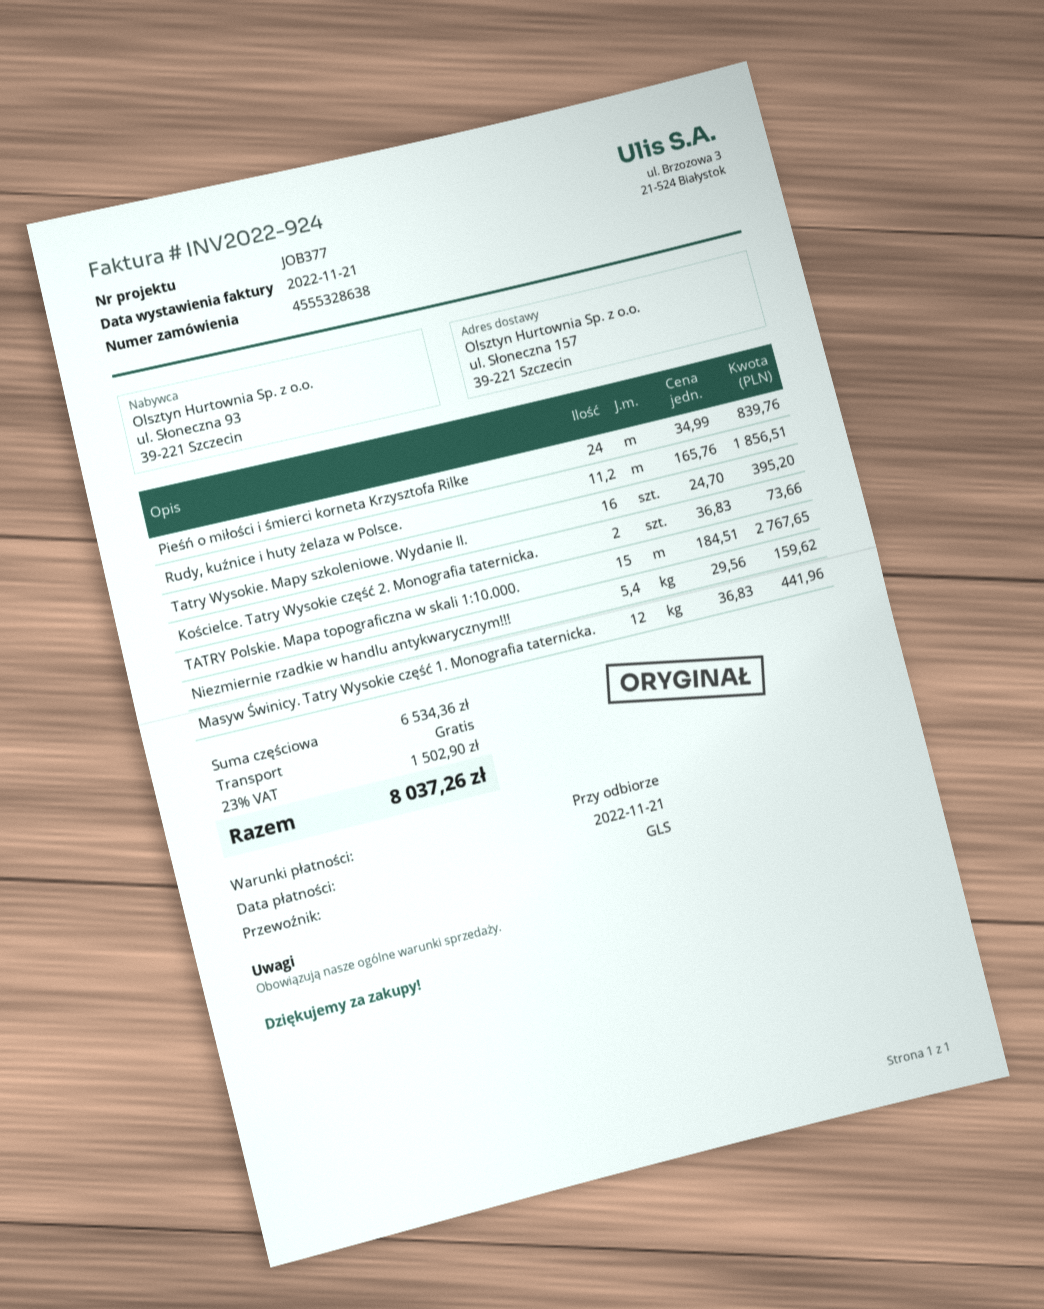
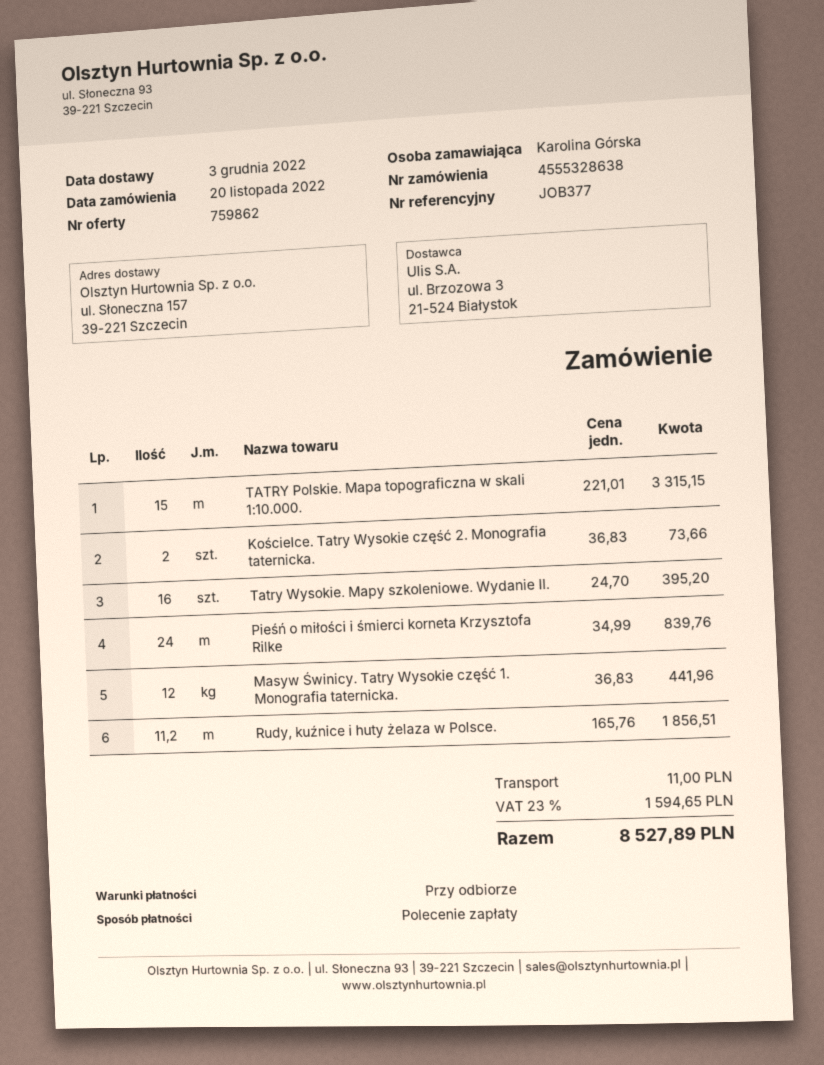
TATRY Polskie. Mapa topograficzna w skali 1:10.000.: 15 x 184.51 = 2767.65 -> 15 x 221.01 = 3315.15
Niezmiernie rzadkie w handlu antykwarycznym!!!: 5.4 x 29.56 = 159.62 -> none
shipping: 0.00 -> 11.00
tax: 23% = 1502.90 -> 23% = 1594.65
total: 8037.26 -> 8527.89

